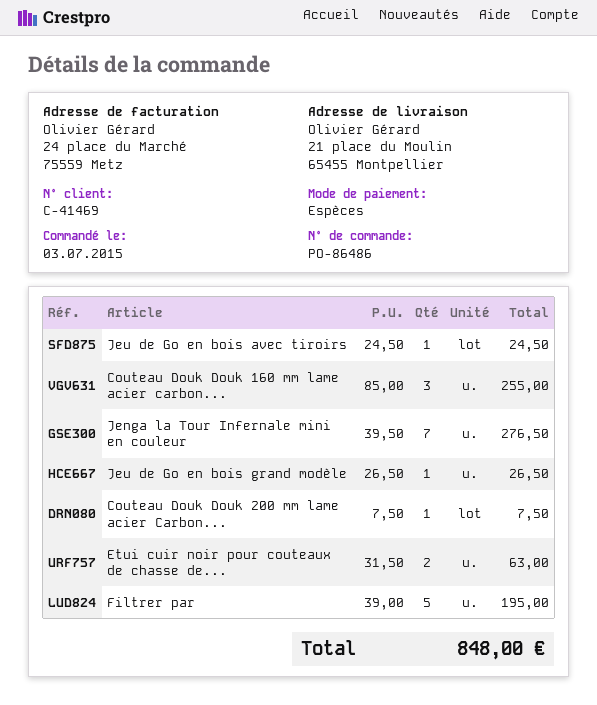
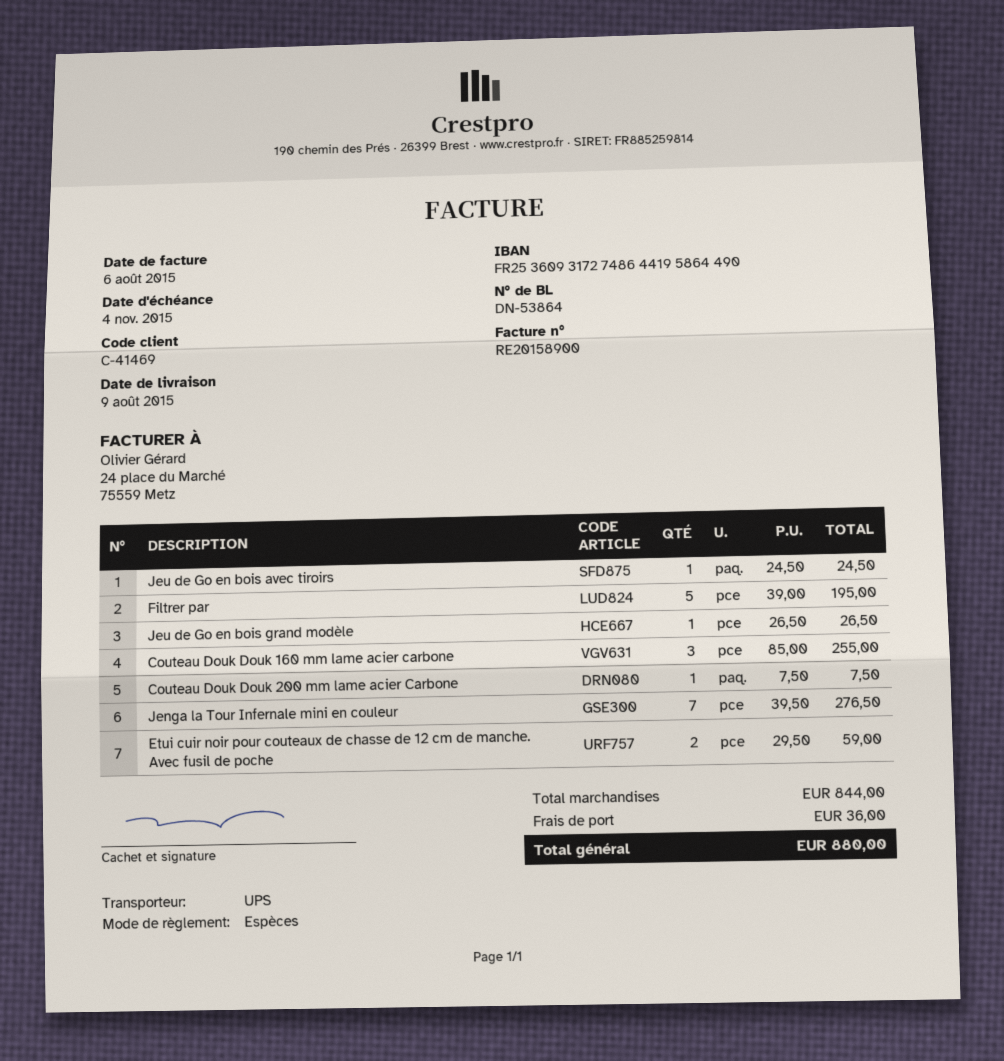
Etui cuir noir pour couteaux de chasse de...: 2 x 31.50 = 63.00 -> 2 x 29.50 = 59.00
shipping: none -> 36.00
total: 848.00 -> 880.00

